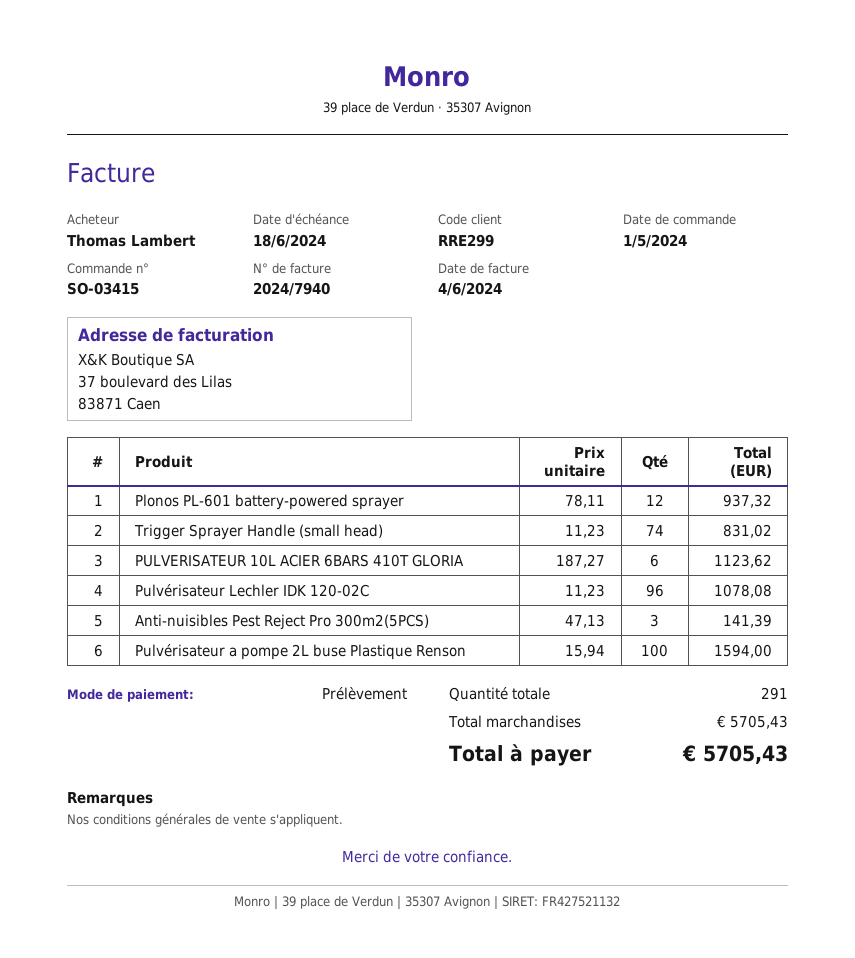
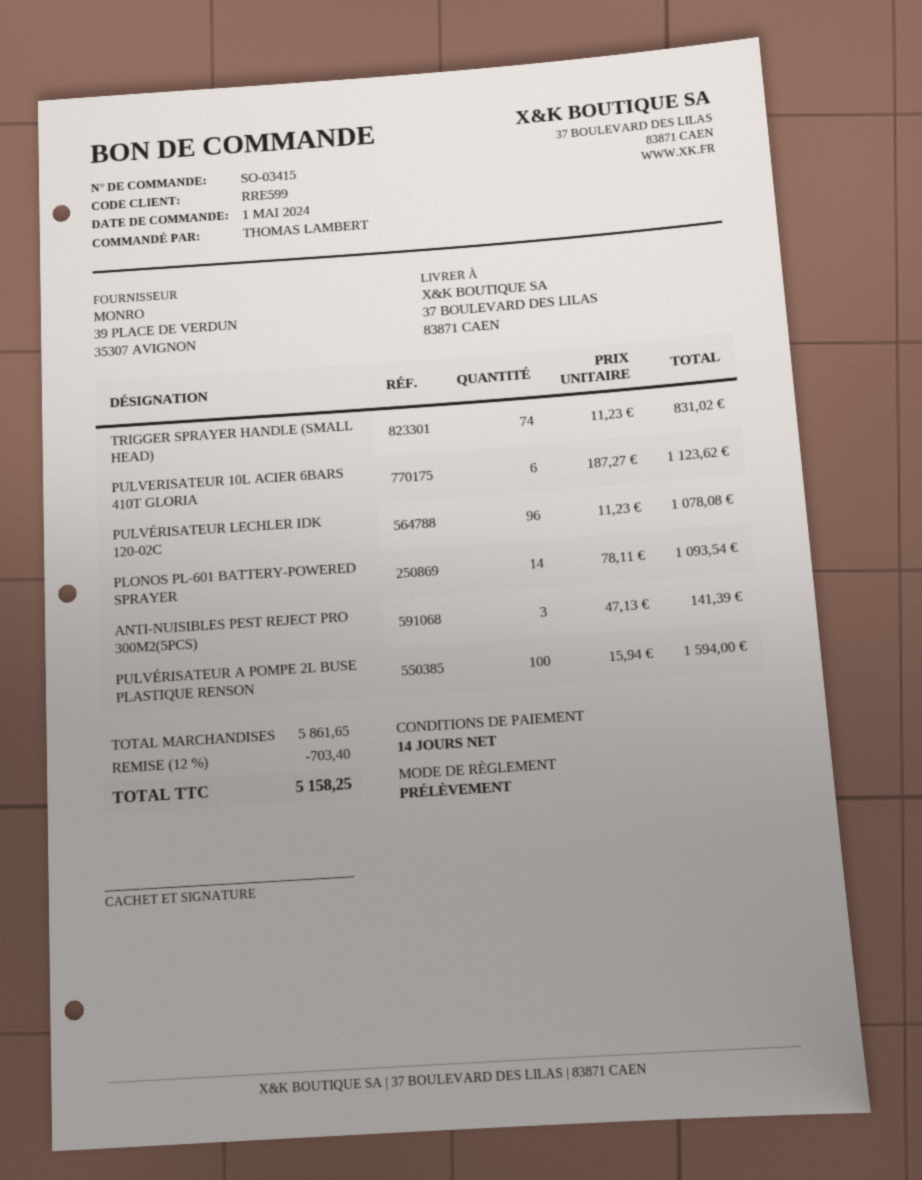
customer number: RRE299 -> RRE599
Plonos PL-601 battery-powered sprayer: 12 x 78.11 = 937.32 -> 14 x 78.11 = 1093.54
subtotal: 5705.43 -> 5861.65
discount: none -> 12% = 703.40
total: 5705.43 -> 5158.25

